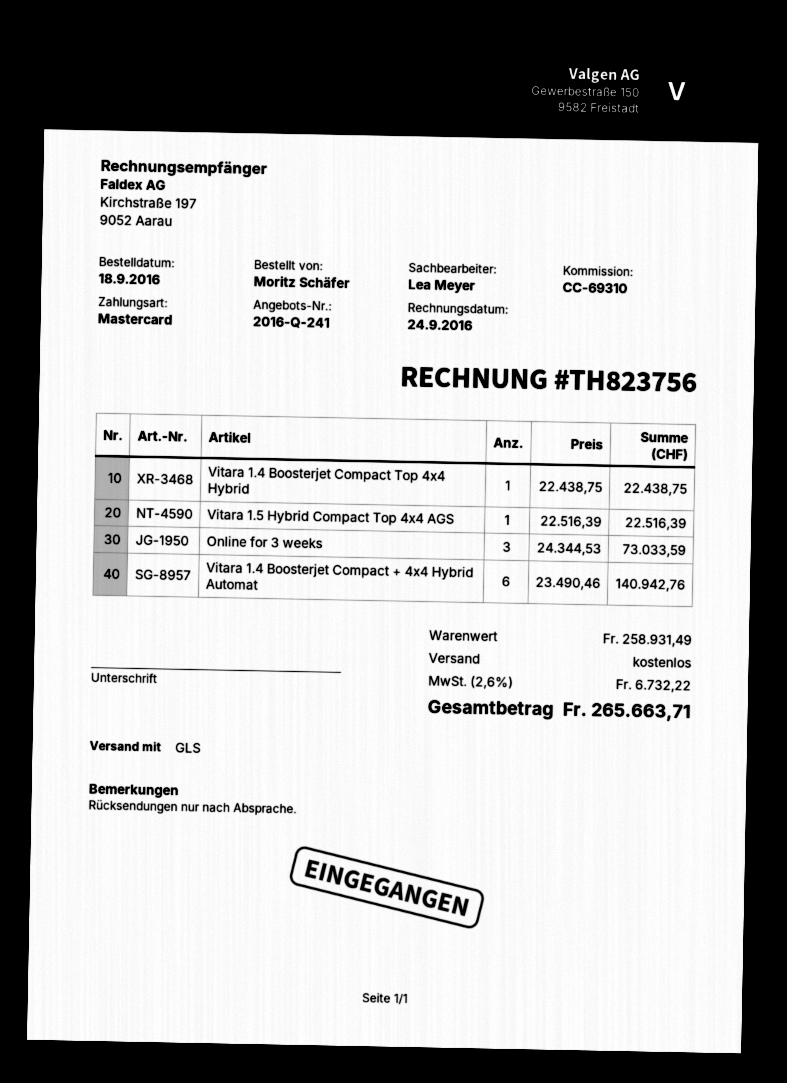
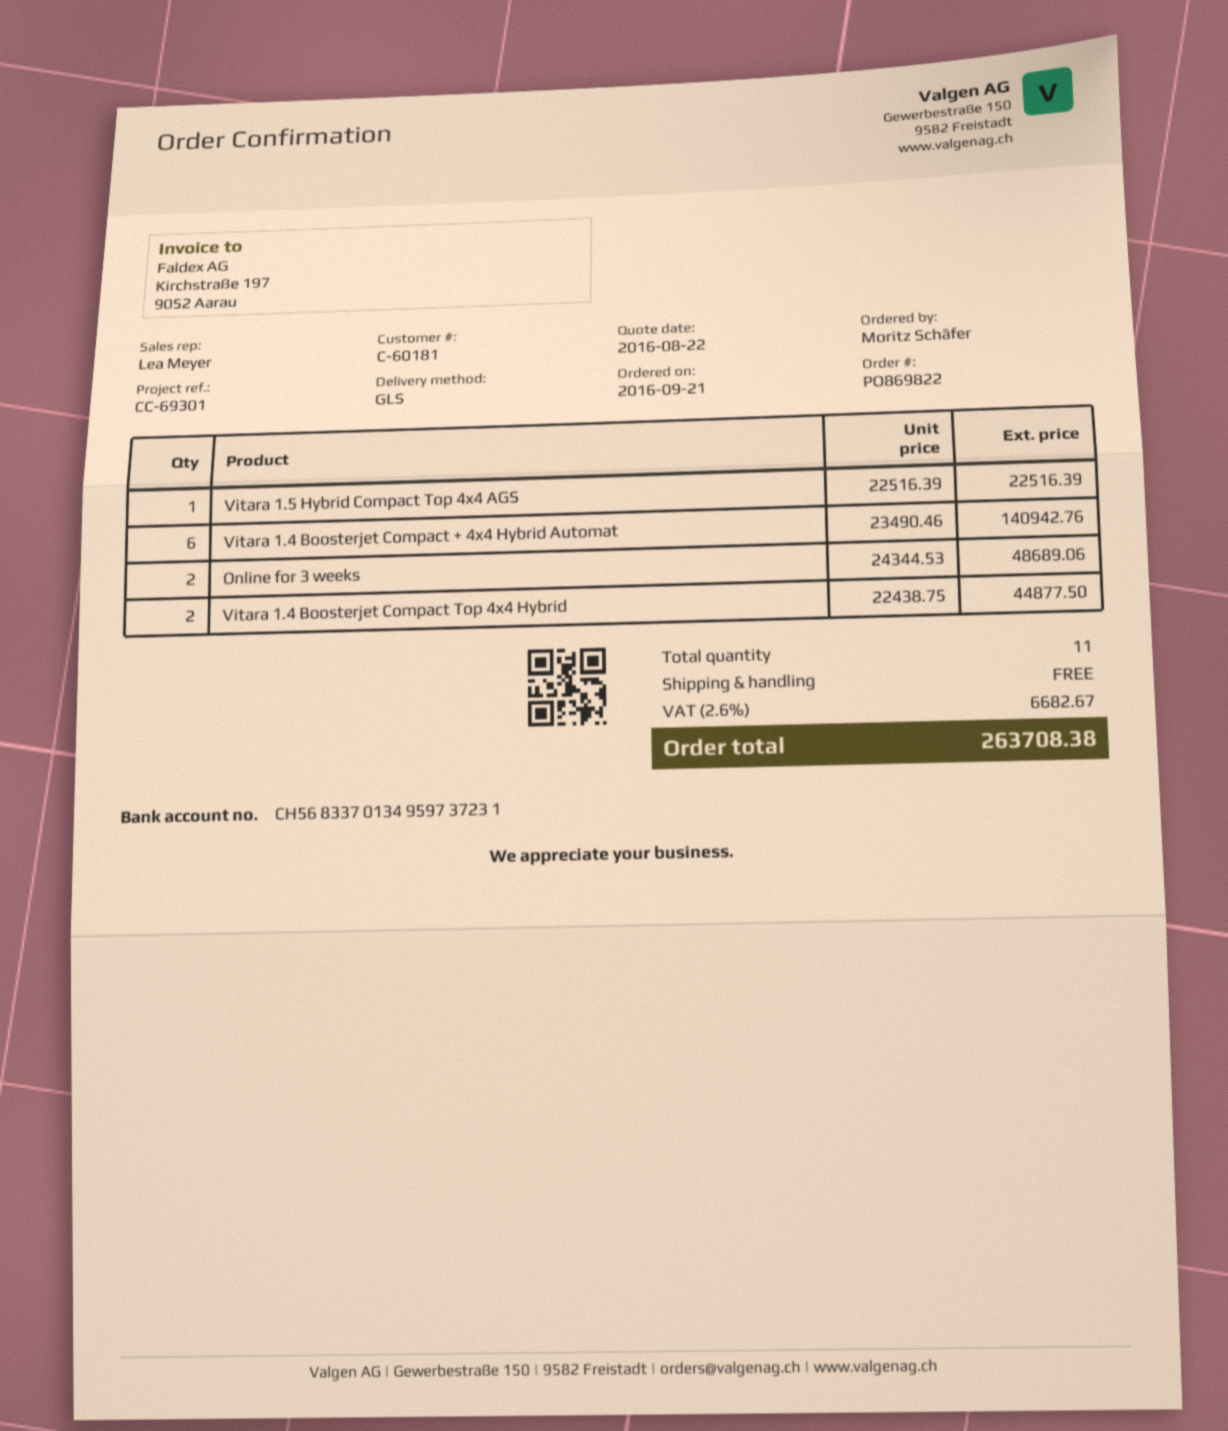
order date: 2016-09-18 -> 2016-09-21
reference: CC-69310 -> CC-69301
Vitara 1.4 Boosterjet Compact Top 4x4 Hybrid: 1 x 22438.75 = 22438.75 -> 2 x 22438.75 = 44877.50
Online for 3 weeks: 3 x 24344.53 = 73033.59 -> 2 x 24344.53 = 48689.06
tax: 2.6% = 6732.22 -> 2.6% = 6682.67
total: 265663.71 -> 263708.38

